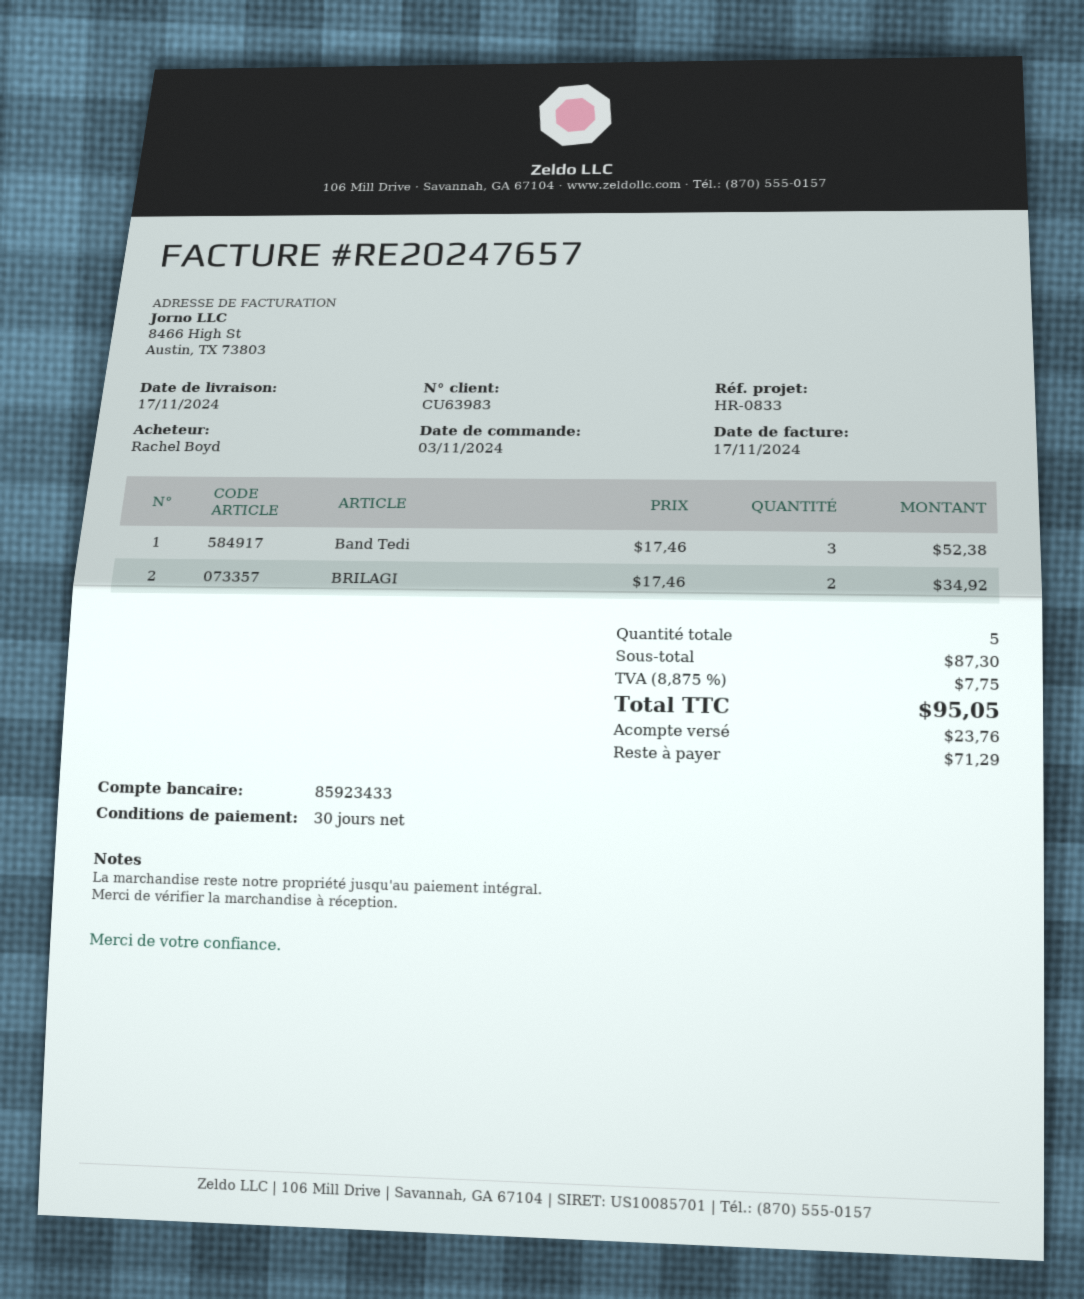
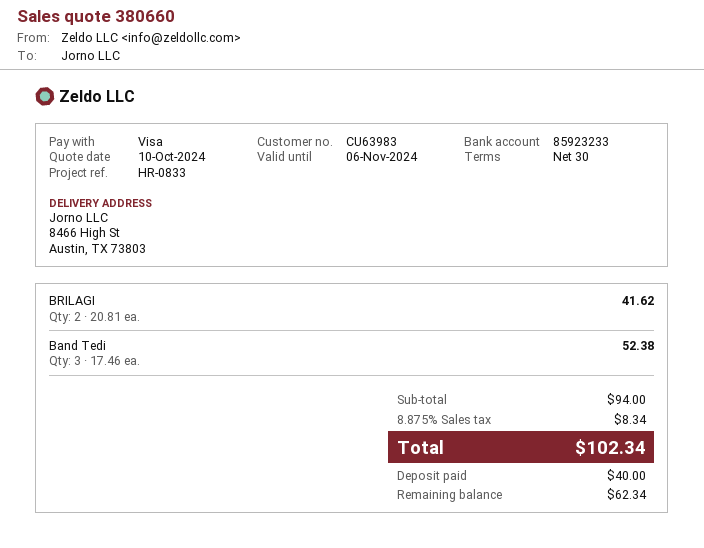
bank account: 85923433 -> 85923233
BRILAGI: 2 x 17.46 = 34.92 -> 2 x 20.81 = 41.62
subtotal: 87.30 -> 94.00
tax: 8.875% = 7.75 -> 8.875% = 8.34
total: 95.05 -> 102.34
deposit: 23.76 -> 40.00
balance: 71.29 -> 62.34

